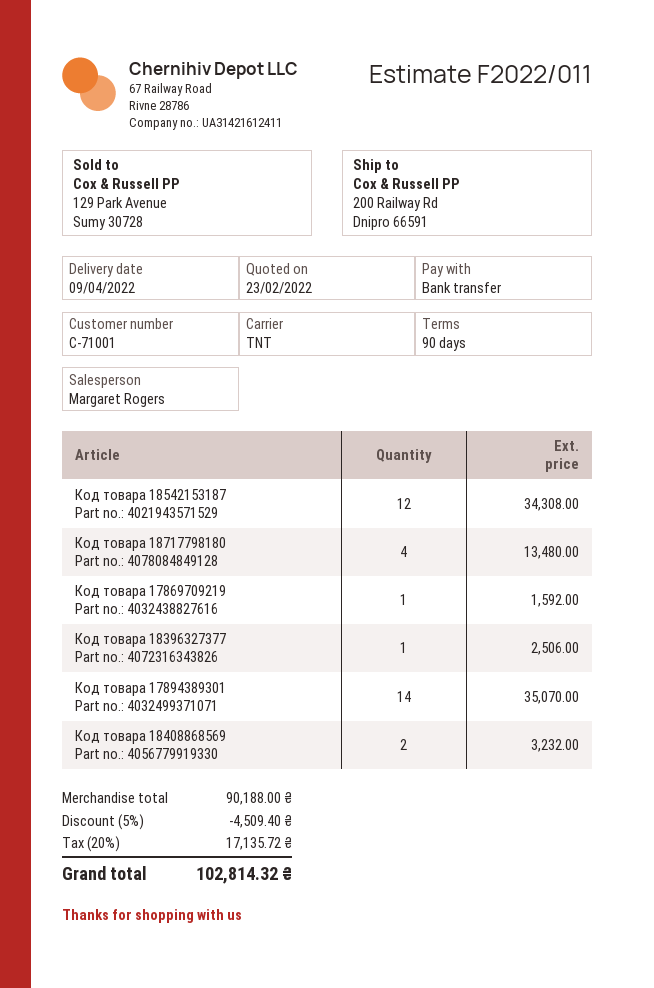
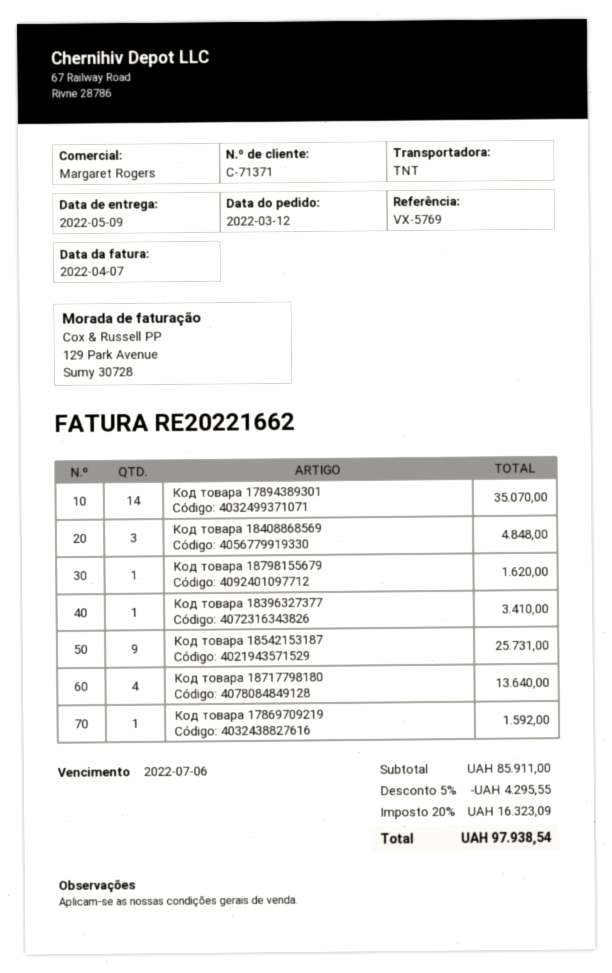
delivery date: 2022-04-09 -> 2022-05-09
customer number: C-71001 -> C-71371
Код товара 18542153187: 12 for 34308.00 -> 9 for 25731.00
Код товара 18717798180: 4 for 13480.00 -> 4 for 13640.00
Код товара 18396327377: 1 for 2506.00 -> 1 for 3410.00
Код товара 18408868569: 2 for 3232.00 -> 3 for 4848.00
Код товара 18798155679: none -> 1 for 1620.00
subtotal: 90188.00 -> 85911.00
discount: 5% = 4509.40 -> 5% = 4295.55
tax: 20% = 17135.72 -> 20% = 16323.09
total: 102814.32 -> 97938.54

